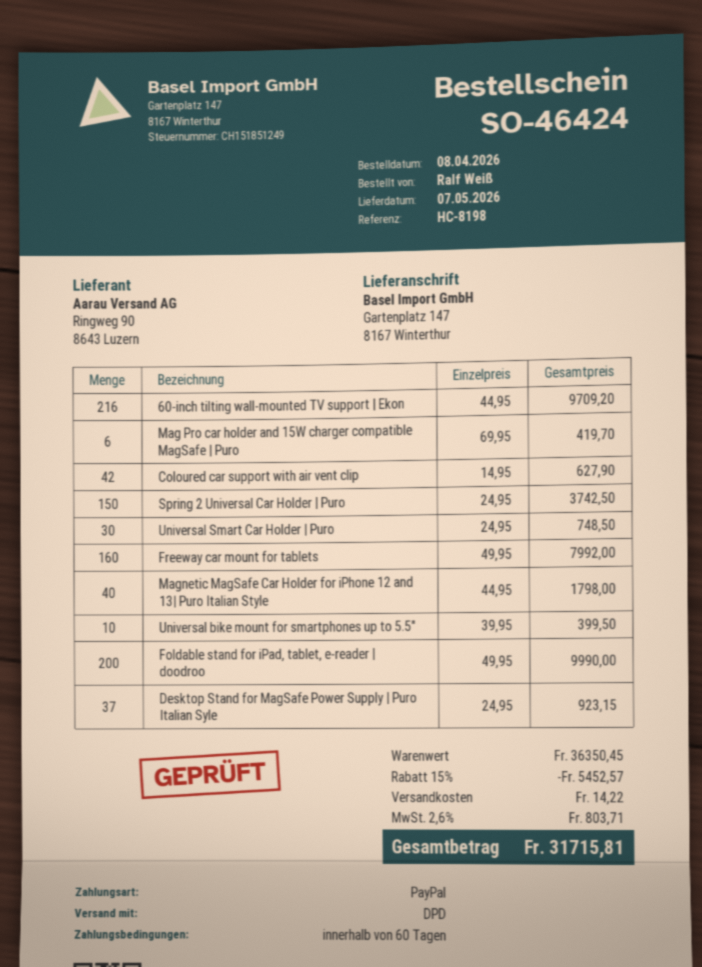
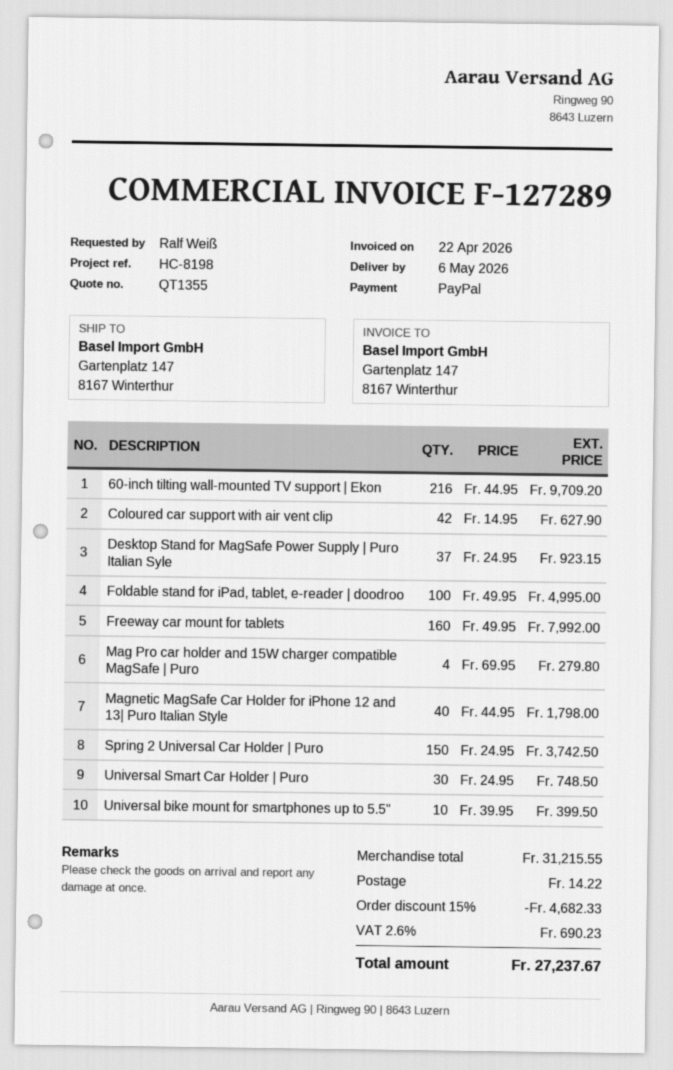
delivery date: 2026-05-07 -> 2026-05-06
Mag Pro car holder and 15W charger compatible MagSafe | Puro: 6 x 69.95 = 419.70 -> 4 x 69.95 = 279.80
Foldable stand for iPad, tablet, e-reader | doodroo: 200 x 49.95 = 9990.00 -> 100 x 49.95 = 4995.00
subtotal: 36350.45 -> 31215.55
discount: 15% = 5452.57 -> 15% = 4682.33
tax: 2.6% = 803.71 -> 2.6% = 690.23
total: 31715.81 -> 27237.67

